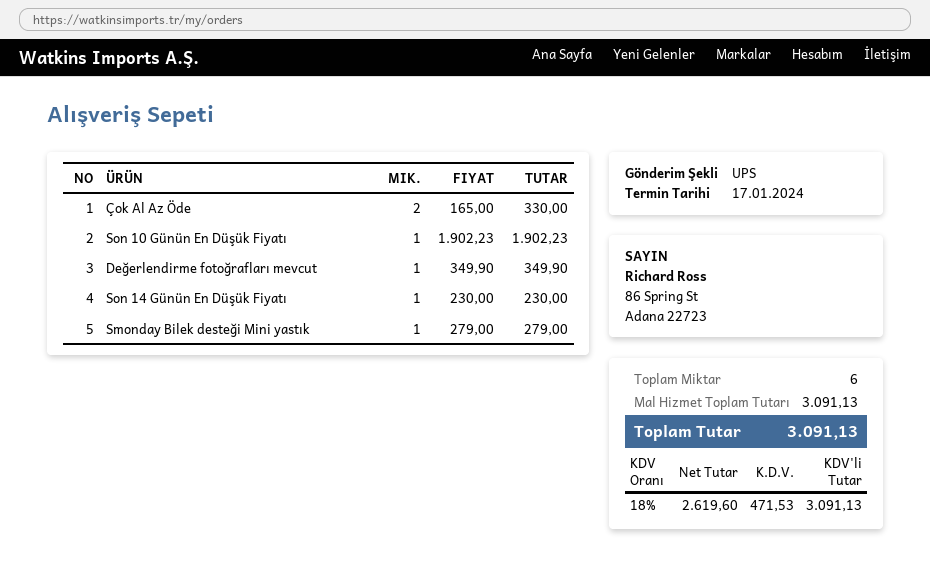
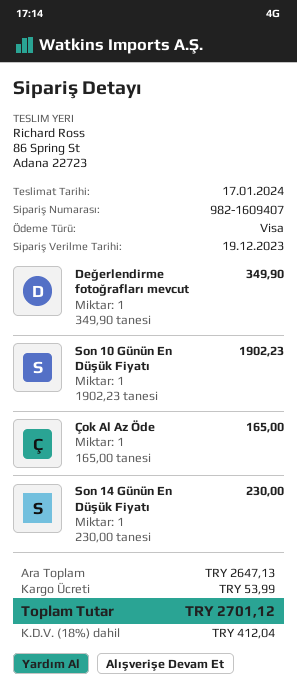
Çok Al Az Öde: 2 x 165.00 = 330.00 -> 1 x 165.00 = 165.00
Smonday Bilek desteği Mini yastık: 1 x 279.00 = 279.00 -> none
subtotal: 3091.13 -> 2647.13
shipping: none -> 53.99
tax: 18% = 471.53 -> 18% = 412.04
total: 3091.13 -> 2701.12

